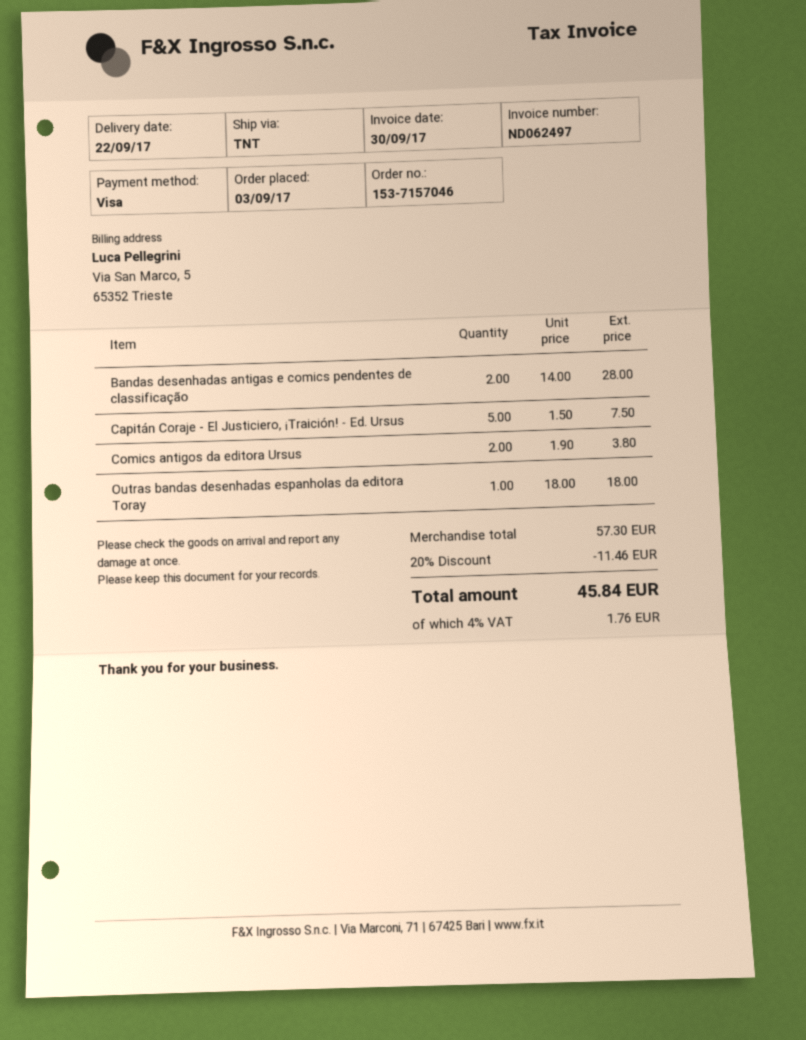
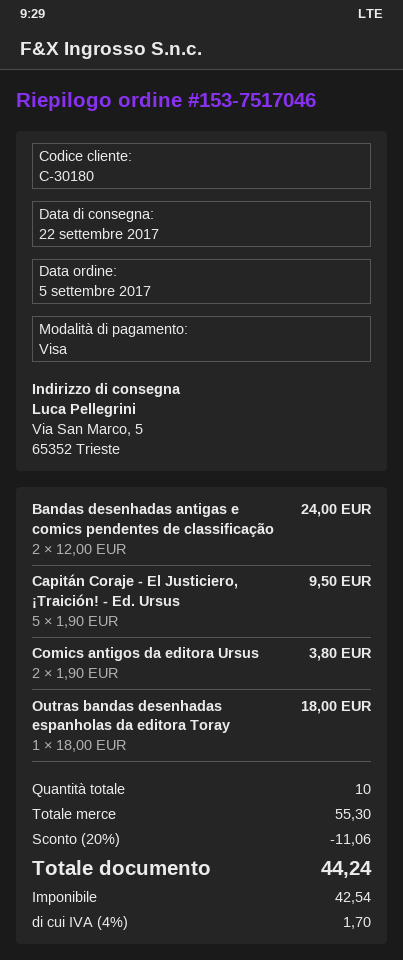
order number: 153-7157046 -> 153-7517046
order date: 2017-09-03 -> 2017-09-05
Bandas desenhadas antigas e comics pendentes de classificação: 2 x 14.00 = 28.00 -> 2 x 12.00 = 24.00
Capitán Coraje - El Justiciero, ¡Traición! - Ed. Ursus: 5 x 1.50 = 7.50 -> 5 x 1.90 = 9.50
subtotal: 57.30 -> 55.30
discount: 20% = 11.46 -> 20% = 11.06
tax: 4% = 1.76 -> 4% = 1.70
total: 45.84 -> 44.24

